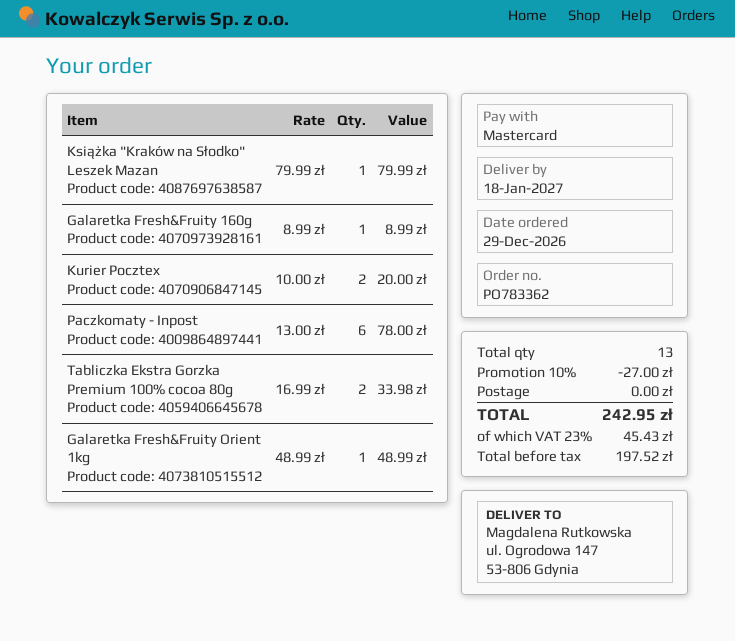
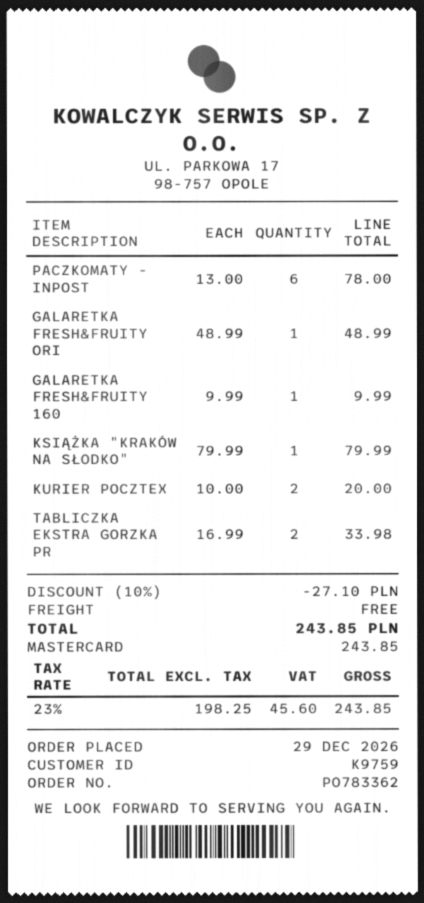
Galaretka Fresh&Fruity 160g: 1 x 8.99 = 8.99 -> 1 x 9.99 = 9.99
discount: 10% = 27.00 -> 10% = 27.10
net: 197.52 -> 198.25
tax: 23% = 45.43 -> 23% = 45.60
total: 242.95 -> 243.85

